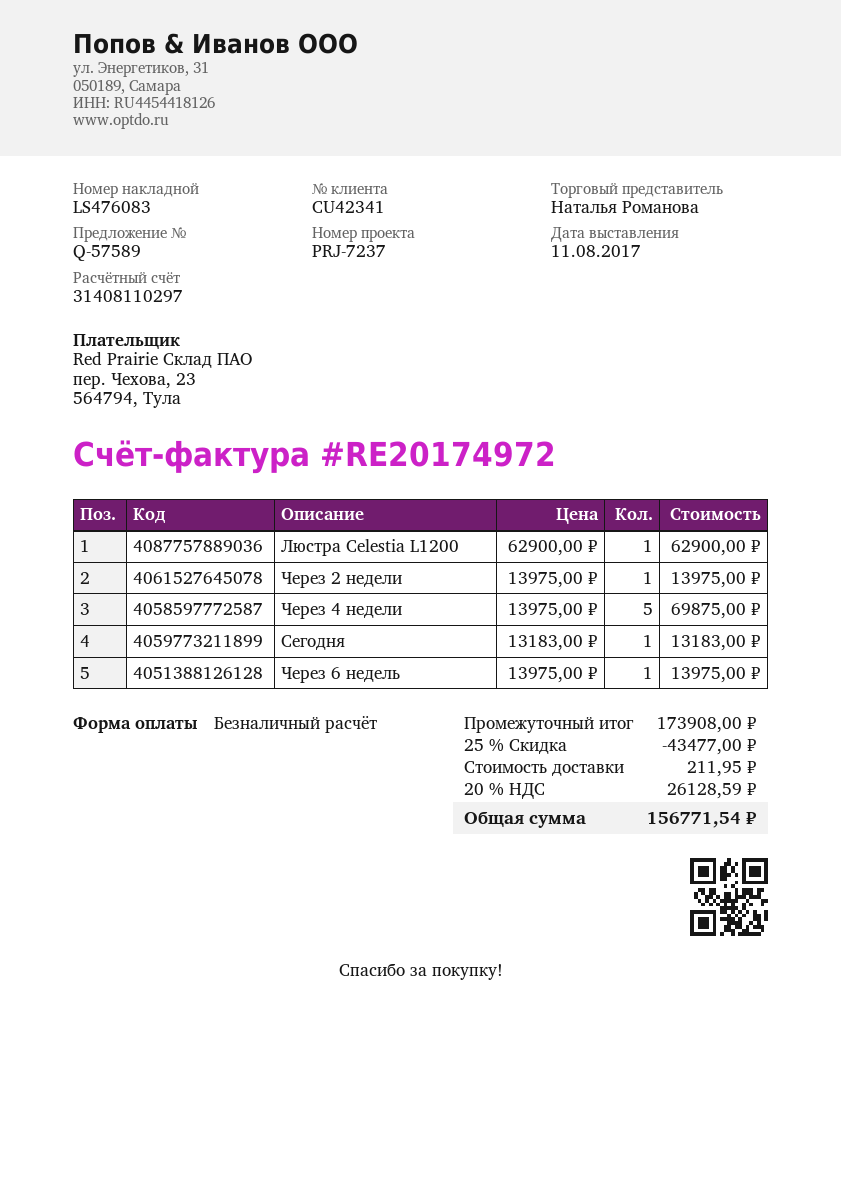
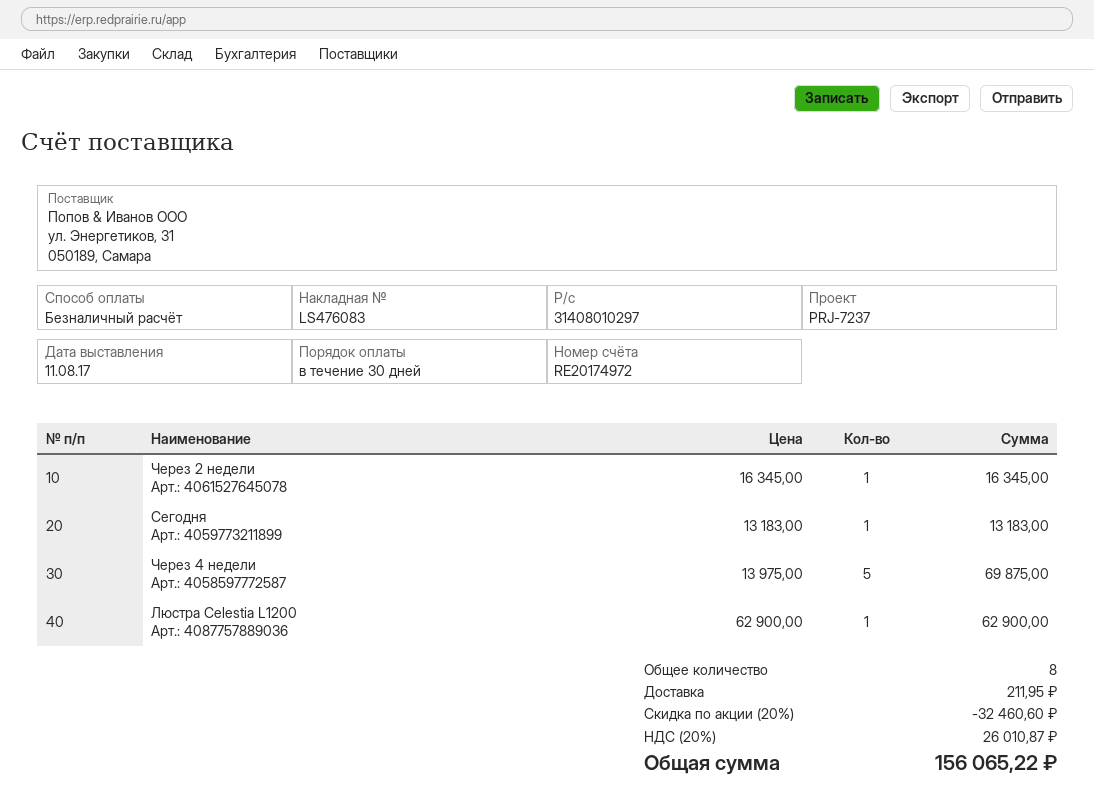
bank account: 31408110297 -> 31408010297
Через 2 недели: 1 x 13975.00 = 13975.00 -> 1 x 16345.00 = 16345.00
Через 6 недель: 1 x 13975.00 = 13975.00 -> none
discount: 25% = 43477.00 -> 20% = 32460.60
tax: 20% = 26128.59 -> 20% = 26010.87
total: 156771.54 -> 156065.22

